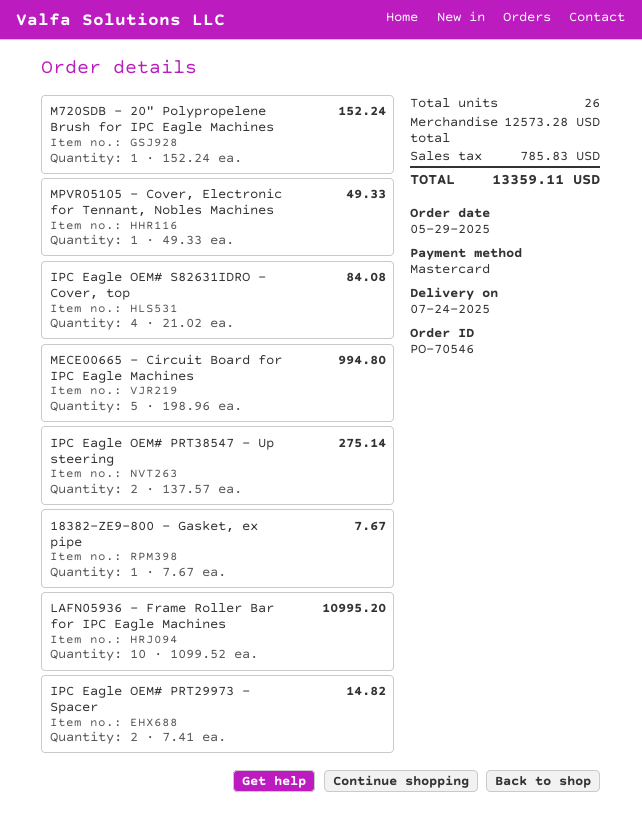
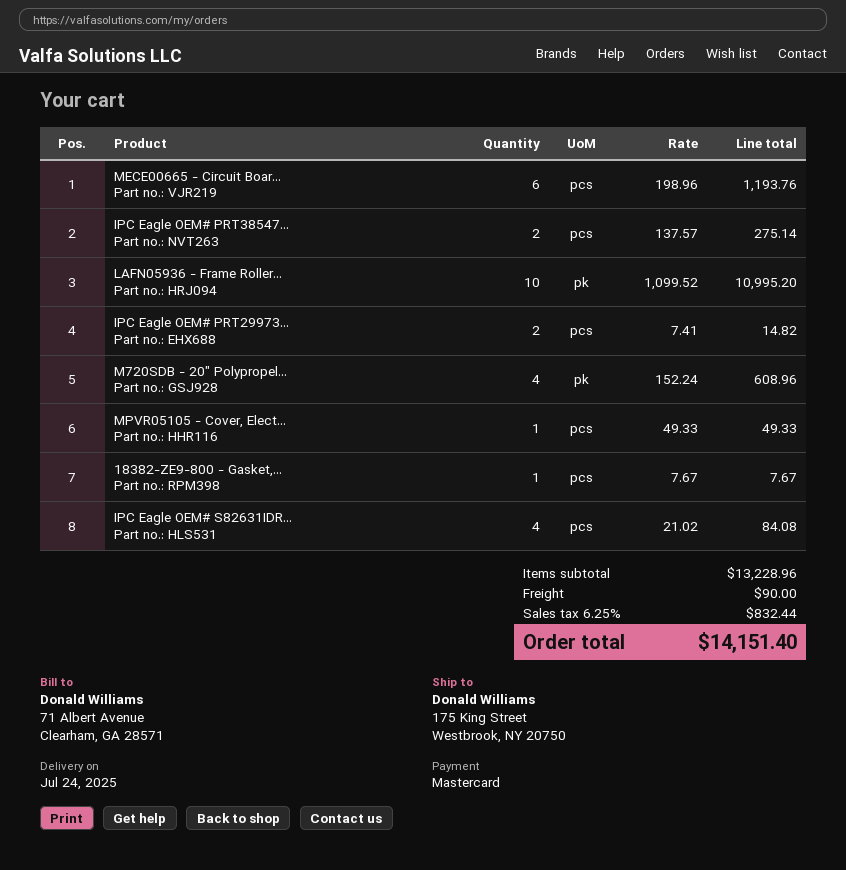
M720SDB - 20" Polypropelene Brush for IPC Eagle Machines: 1 x 152.24 = 152.24 -> 4 x 152.24 = 608.96
MECE00665 - Circuit Board for IPC Eagle Machines: 5 x 198.96 = 994.80 -> 6 x 198.96 = 1193.76
subtotal: 12573.28 -> 13228.96
shipping: none -> 90.00
tax: 785.83 -> 832.44
total: 13359.11 -> 14151.40

